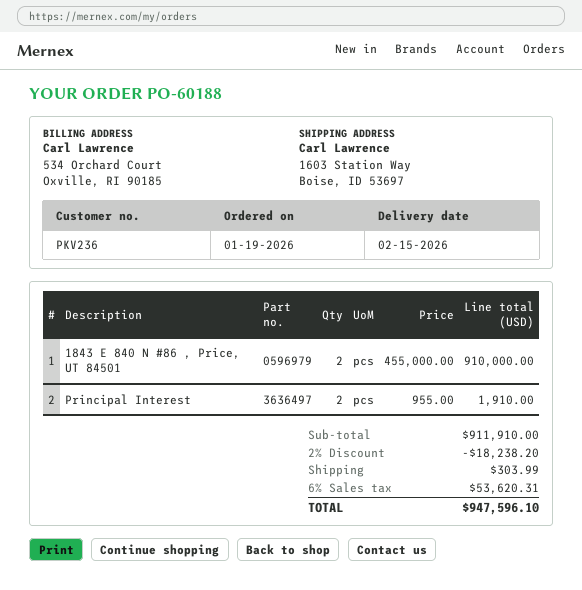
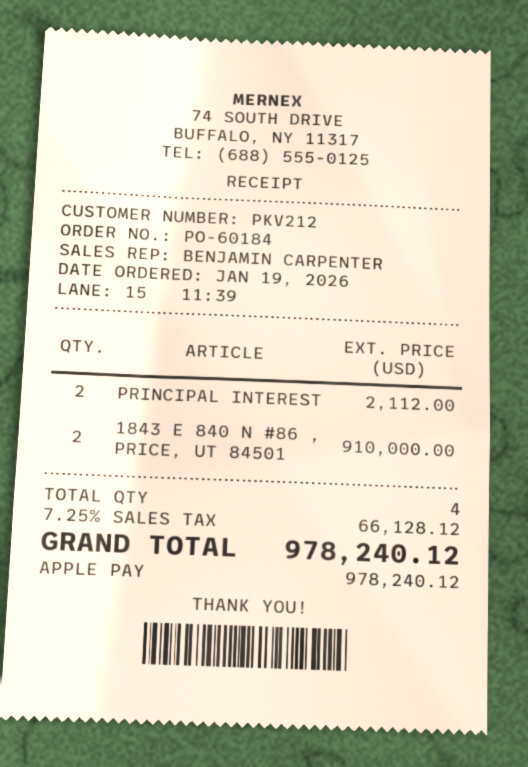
order number: PO-60188 -> PO-60184
customer number: PKV236 -> PKV212
Principal Interest: 2 for 1910.00 -> 2 for 2112.00
discount: 2% = 18238.20 -> none
shipping: 303.99 -> none
tax: 6% = 53620.31 -> 7.25% = 66128.12
total: 947596.10 -> 978240.12

